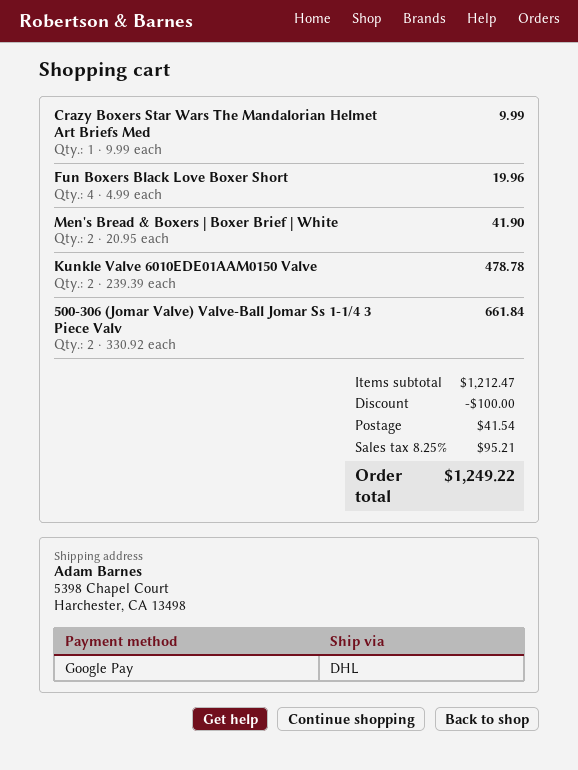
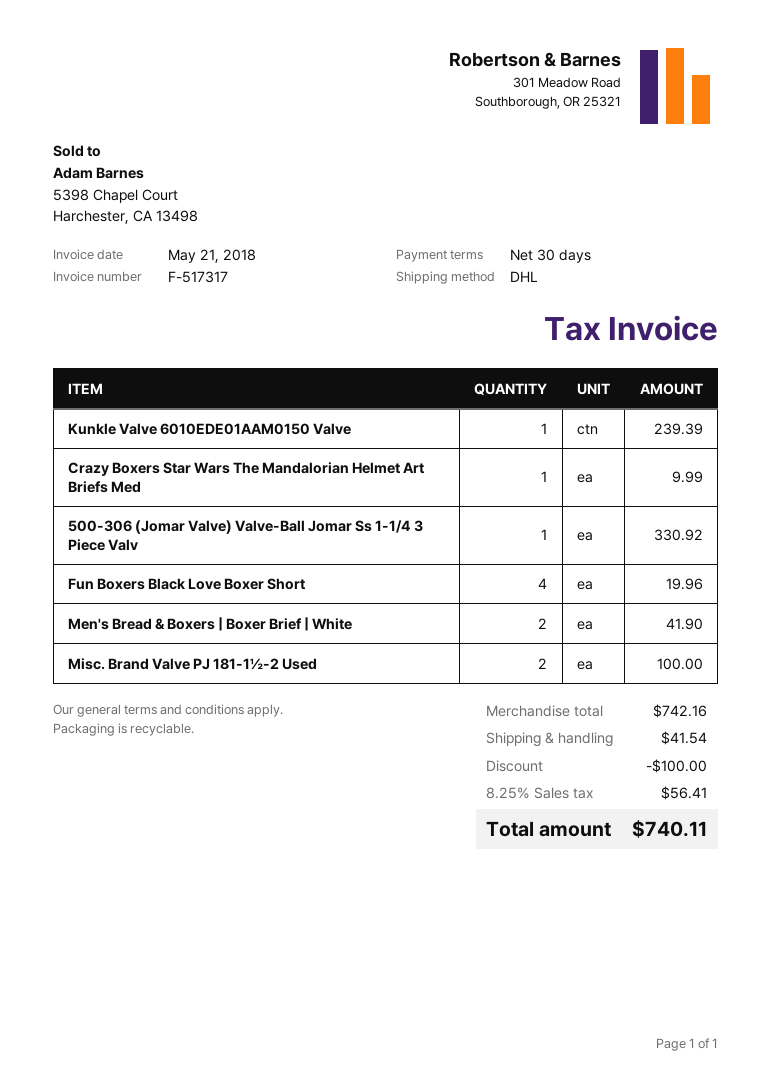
Kunkle Valve 6010EDE01AAM0150 Valve: 2 for 478.78 -> 1 for 239.39
500-306 (Jomar Valve) Valve-Ball Jomar Ss 1-1/4 3 Piece Valv: 2 for 661.84 -> 1 for 330.92
Misc. Brand Valve PJ 181-1½-2 Used: none -> 2 for 100.00
subtotal: 1212.47 -> 742.16
tax: 8.25% = 95.21 -> 8.25% = 56.41
total: 1249.22 -> 740.11

